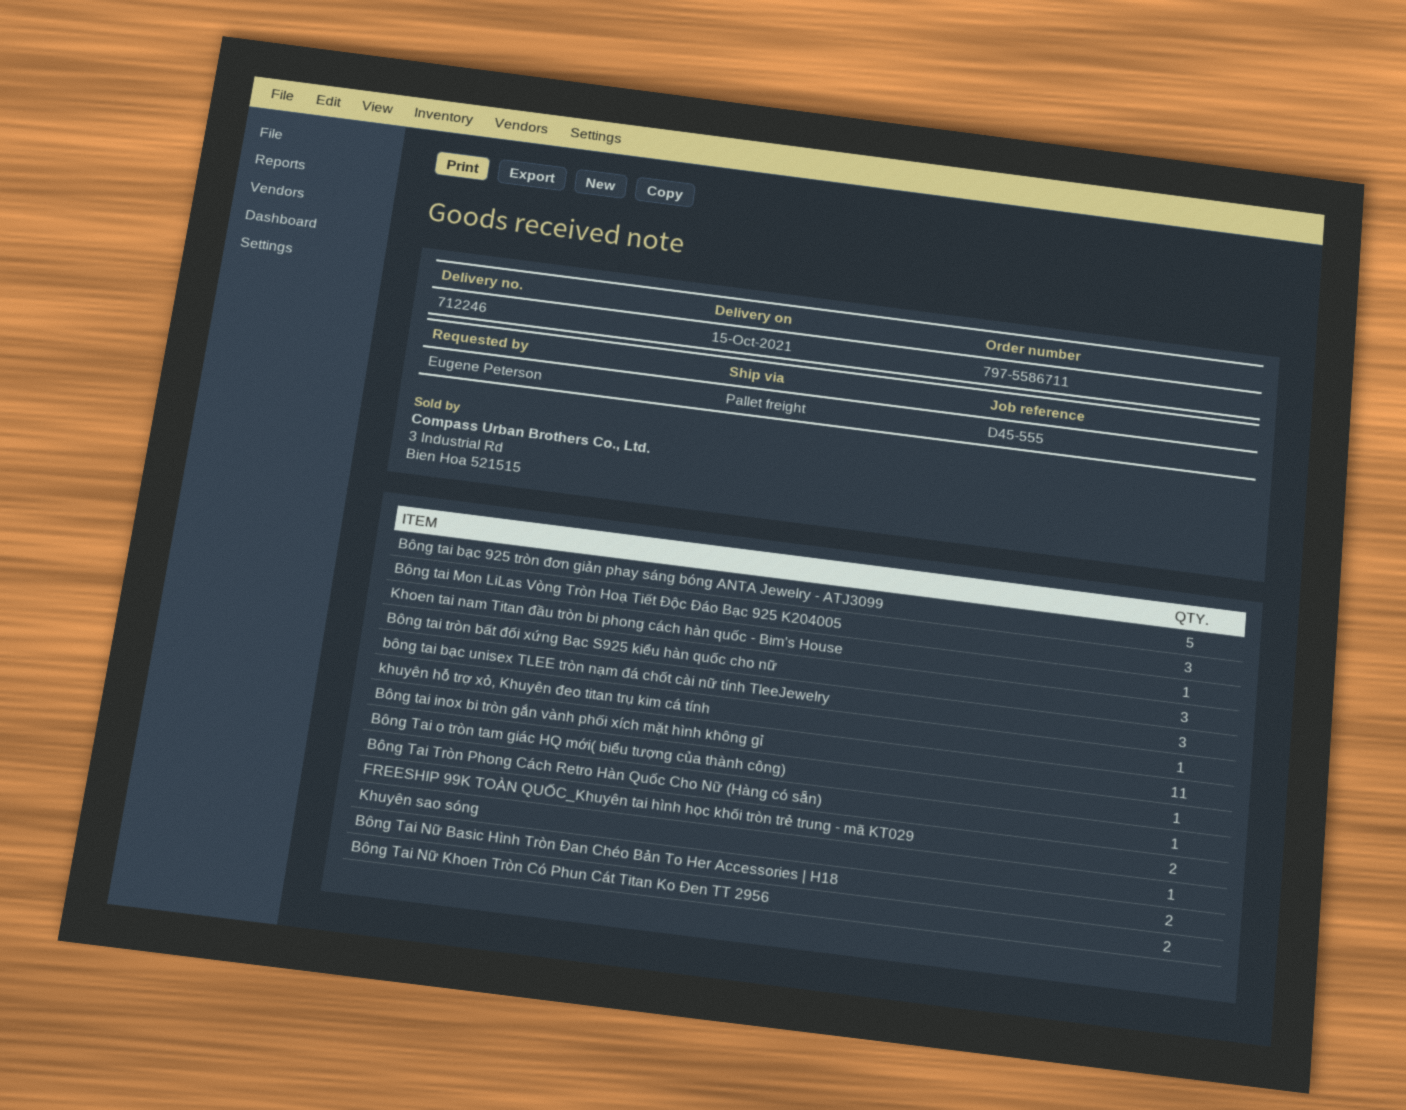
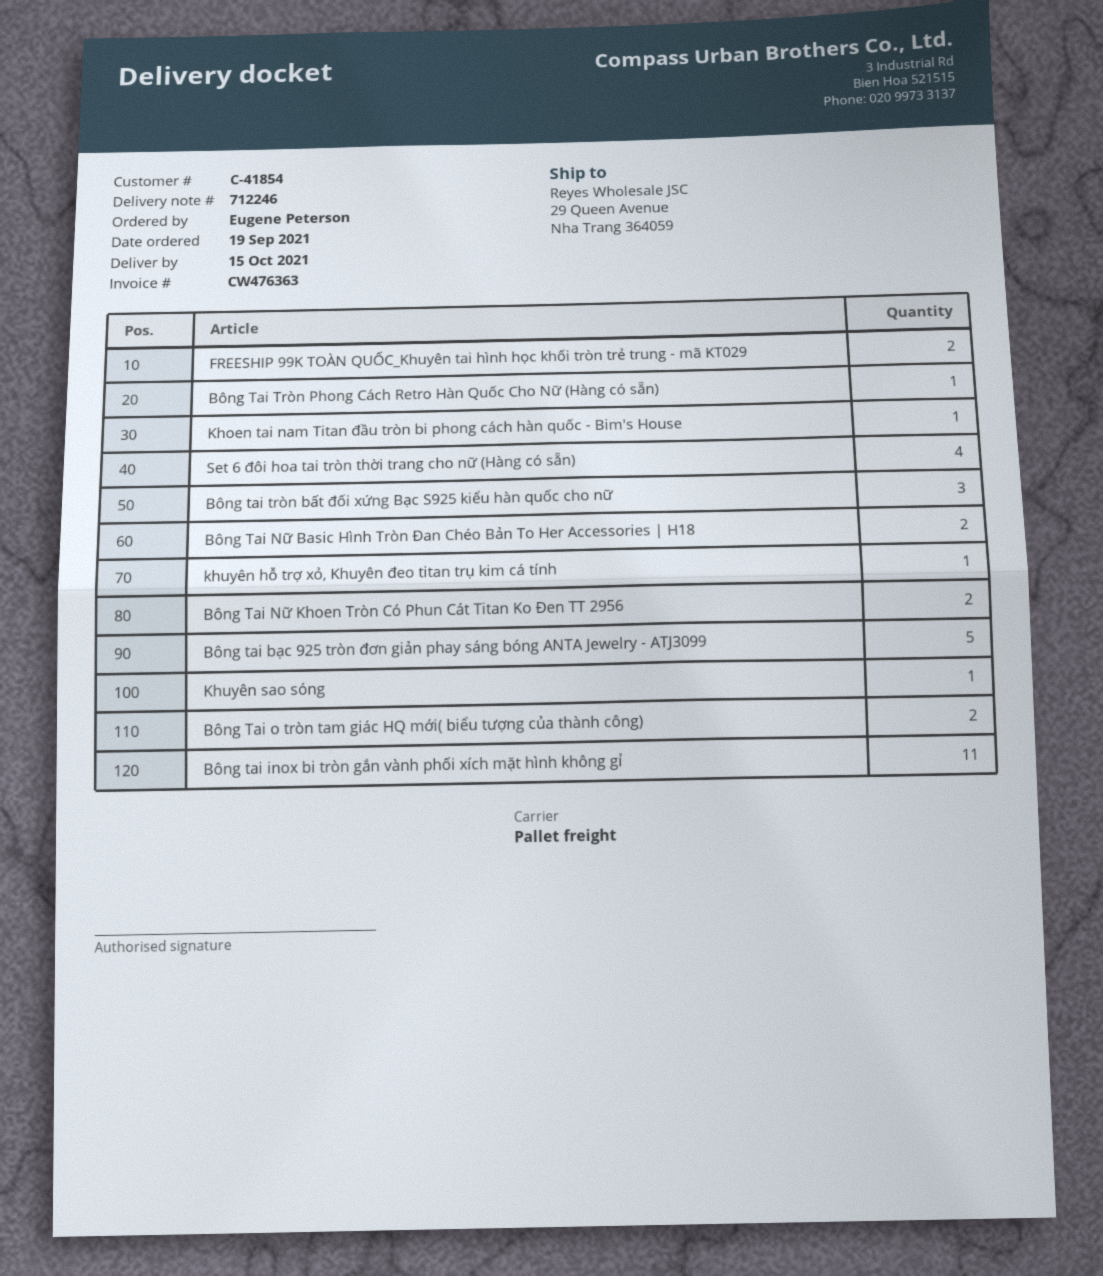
Bông tai Mon LiLas Vòng Tròn Hoạ Tiết Độc Đáo Bạc 925 K204005: 3 -> none
bông tai bạc unisex TLEE tròn nạm đá chốt cài nữ tính TleeJewelry: 3 -> none
Bông Tai o tròn tam giác HQ mới( biểu tượng của thành công): 1 -> 2
Set 6 đôi hoa tai tròn thời trang cho nữ (Hàng có sẵn): none -> 4

